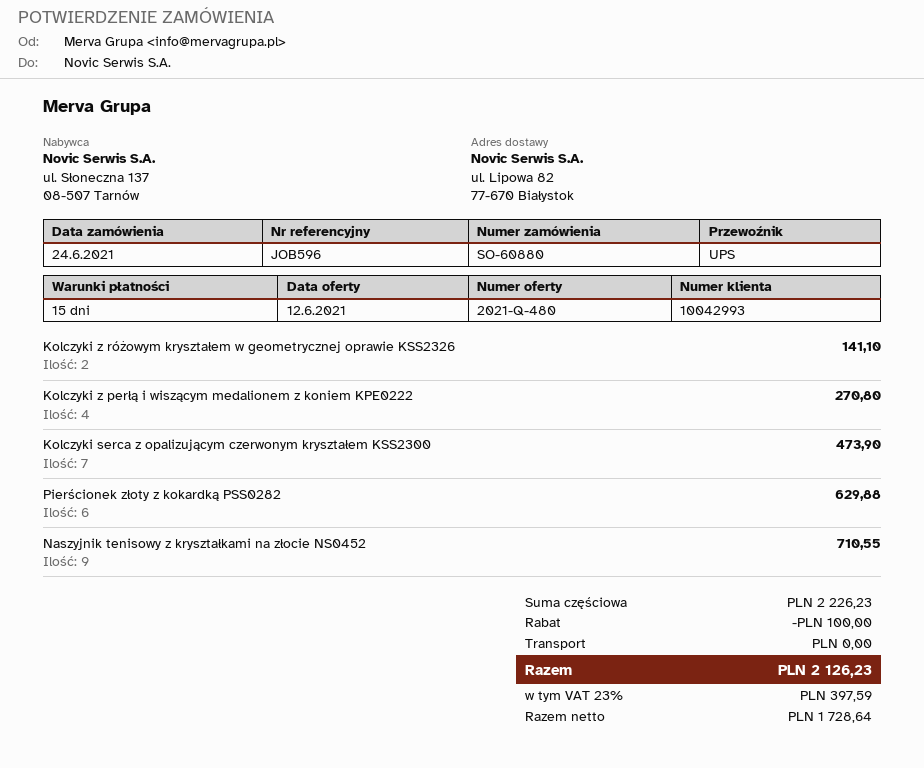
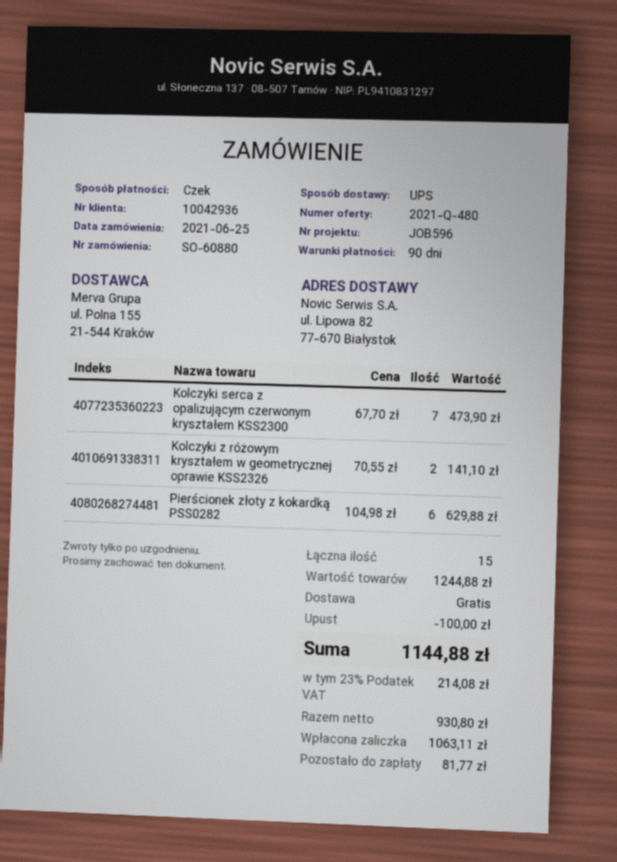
order date: 2021-06-24 -> 2021-06-25
payment terms: 15 days -> 90 days
customer number: 10042993 -> 10042936
Kolczyki z perłą i wiszącym medalionem z koniem KPE0222: 4 for 270.80 -> none
Naszyjnik tenisowy z kryształkami na złocie NS0452: 9 for 710.55 -> none
subtotal: 2226.23 -> 1244.88
net: 1728.64 -> 930.80
tax: 23% = 397.59 -> 23% = 214.08
total: 2126.23 -> 1144.88

